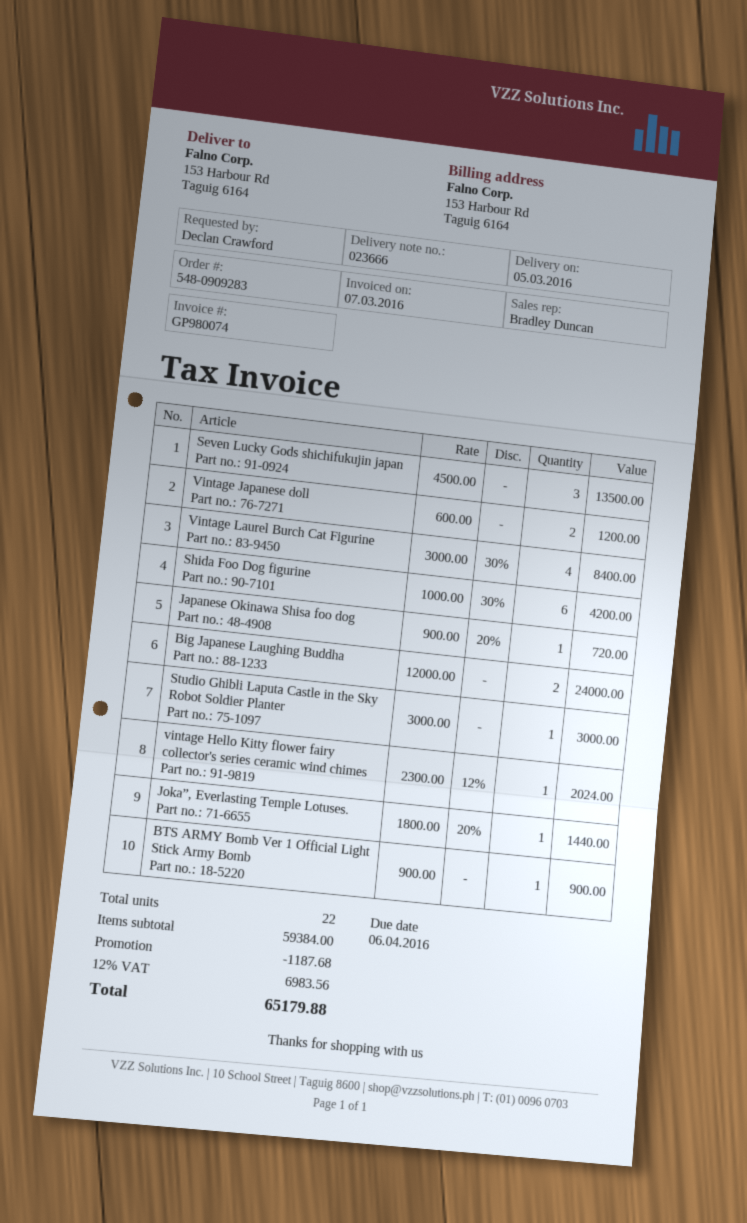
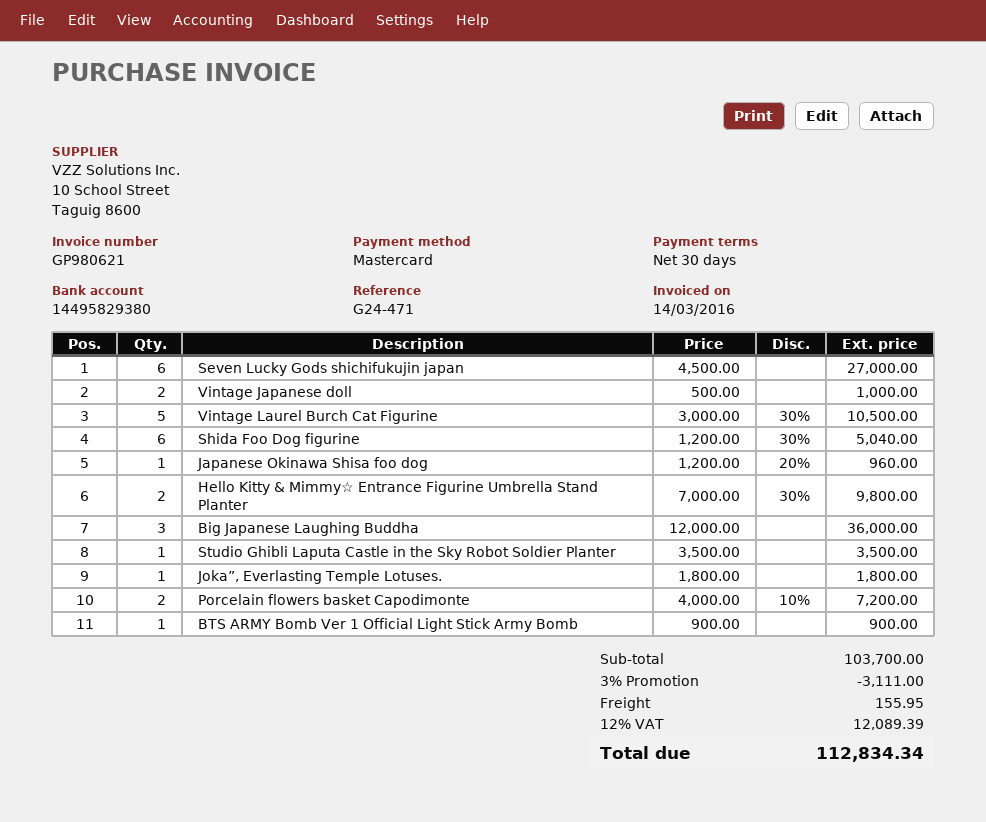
invoice number: GP980074 -> GP980621
invoice date: 2016-03-07 -> 2016-03-14
Seven Lucky Gods shichifukujin japan: 3 x 4500.00 = 13500.00 -> 6 x 4500.00 = 27000.00
Vintage Japanese doll: 2 x 600.00 = 1200.00 -> 2 x 500.00 = 1000.00
Vintage Laurel Burch Cat Figurine: 4 x 3000.00 - 30% = 8400.00 -> 5 x 3000.00 - 30% = 10500.00
Shida Foo Dog figurine: 6 x 1000.00 - 30% = 4200.00 -> 6 x 1200.00 - 30% = 5040.00
Japanese Okinawa Shisa foo dog: 1 x 900.00 - 20% = 720.00 -> 1 x 1200.00 - 20% = 960.00
Big Japanese Laughing Buddha: 2 x 12000.00 = 24000.00 -> 3 x 12000.00 = 36000.00
Studio Ghibli Laputa Castle in the Sky Robot Soldier Planter: 1 x 3000.00 = 3000.00 -> 1 x 3500.00 = 3500.00
vintage Hello Kitty flower fairy collector's series ceramic wind chimes: 1 x 2300.00 - 12% = 2024.00 -> none
Joka”, Everlasting Temple Lotuses.: 1 x 1800.00 - 20% = 1440.00 -> 1 x 1800.00 = 1800.00
Hello Kitty & Mimmy☆ Entrance Figurine Umbrella Stand Planter: none -> 2 x 7000.00 - 30% = 9800.00
Porcelain flowers basket Capodimonte: none -> 2 x 4000.00 - 10% = 7200.00
subtotal: 59384.00 -> 103700.00
discount: 1187.68 -> 3111.00
shipping: none -> 155.95
tax: 12% = 6983.56 -> 12% = 12089.39
total: 65179.88 -> 112834.34

